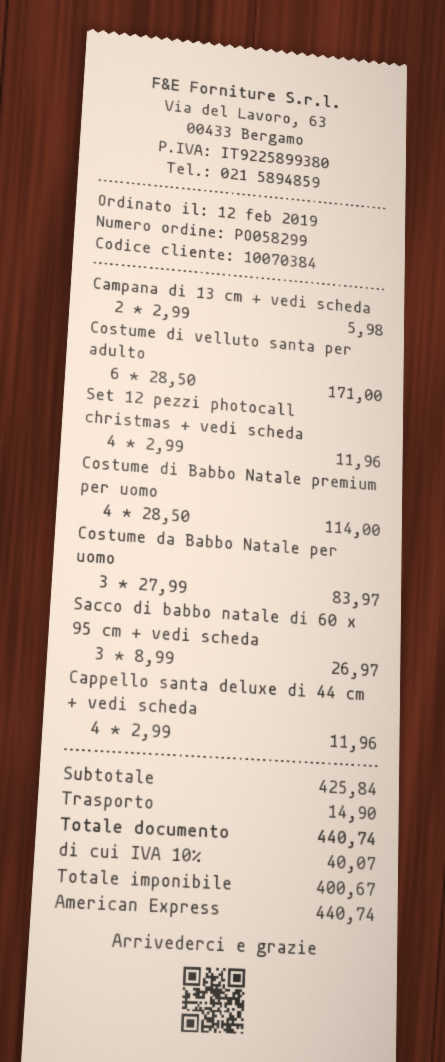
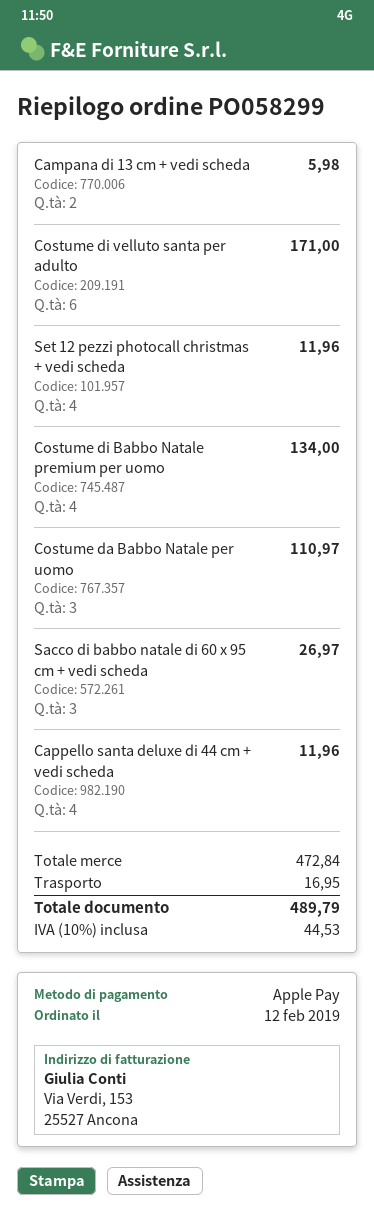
payment method: American Express -> Apple Pay
Costume di Babbo Natale premium per uomo: 4 for 114.00 -> 4 for 134.00
Costume da Babbo Natale per uomo: 3 for 83.97 -> 3 for 110.97
subtotal: 425.84 -> 472.84
shipping: 14.90 -> 16.95
tax: 10% = 40.07 -> 10% = 44.53
total: 440.74 -> 489.79

